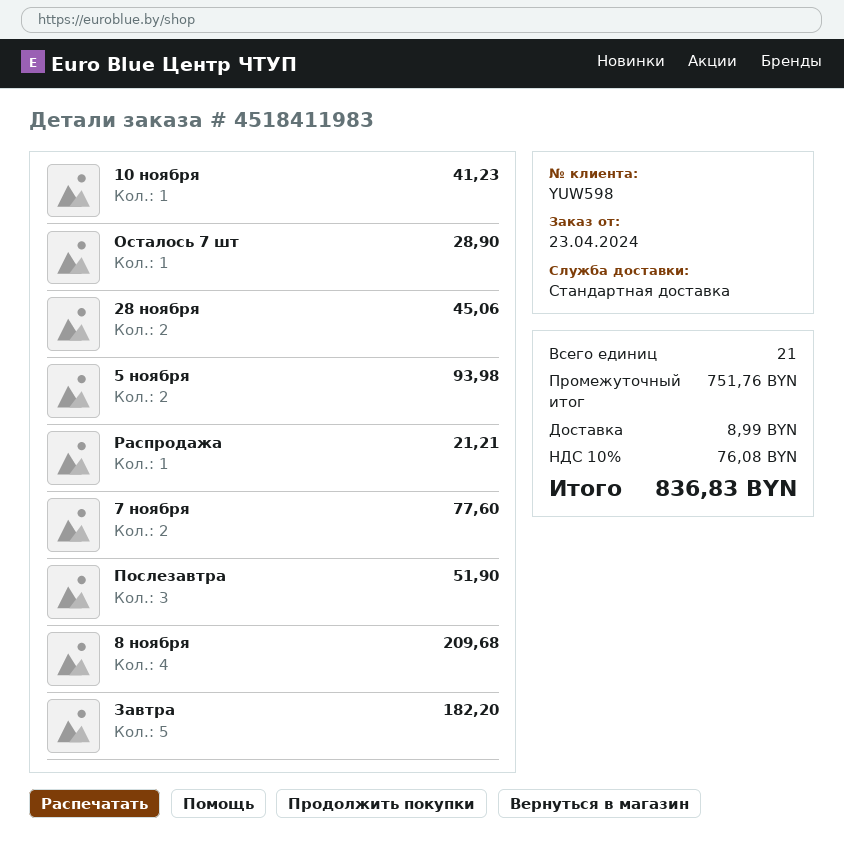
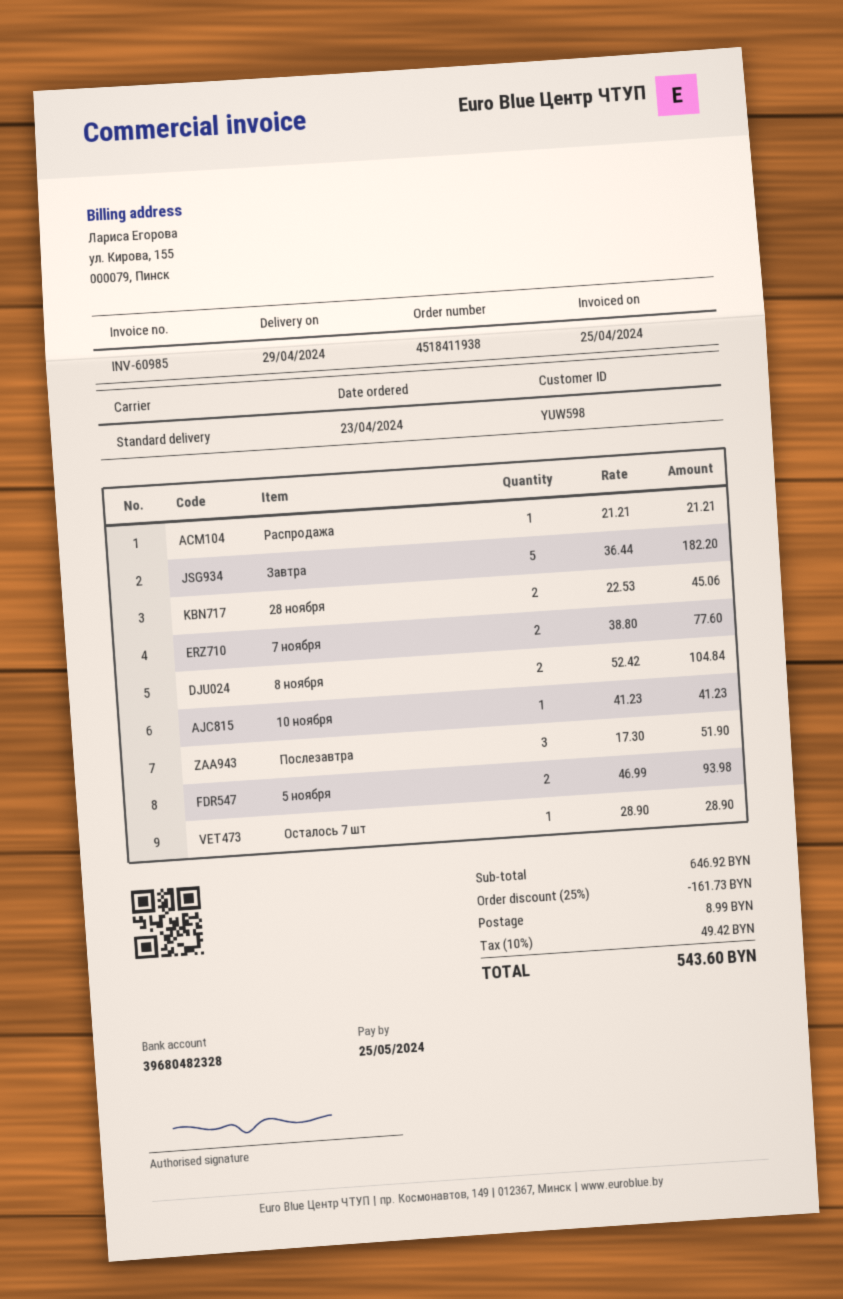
order number: 4518411983 -> 4518411938
8 ноября: 4 for 209.68 -> 2 for 104.84
subtotal: 751.76 -> 646.92
discount: none -> 25% = 161.73
tax: 10% = 76.08 -> 10% = 49.42
total: 836.83 -> 543.60

